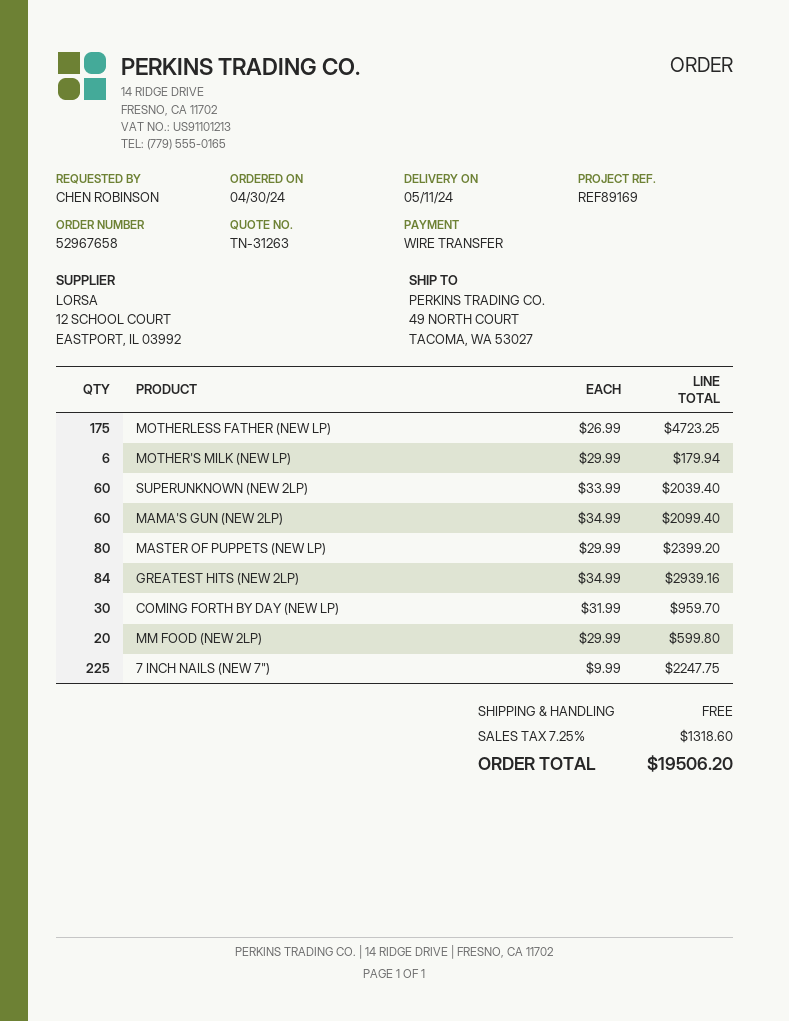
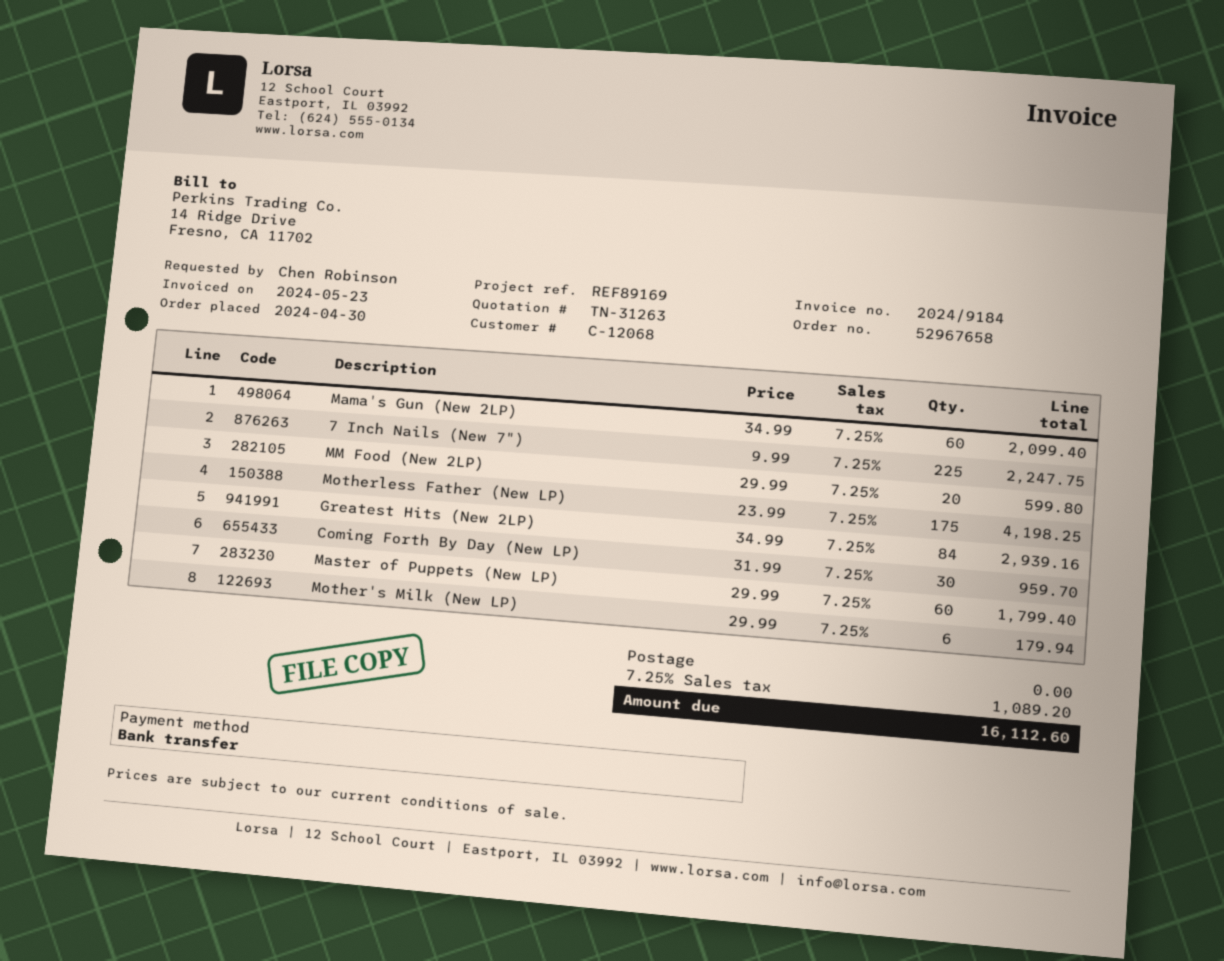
MOTHERLESS FATHER (NEW LP): 175 x 26.99 = 4723.25 -> 175 x 23.99 = 4198.25
SUPERUNKNOWN (NEW 2LP): 60 x 33.99 = 2039.40 -> none
MASTER OF PUPPETS (NEW LP): 80 x 29.99 = 2399.20 -> 60 x 29.99 = 1799.40
tax: 7.25% = 1318.60 -> 7.25% = 1089.20
total: 19506.20 -> 16112.60

